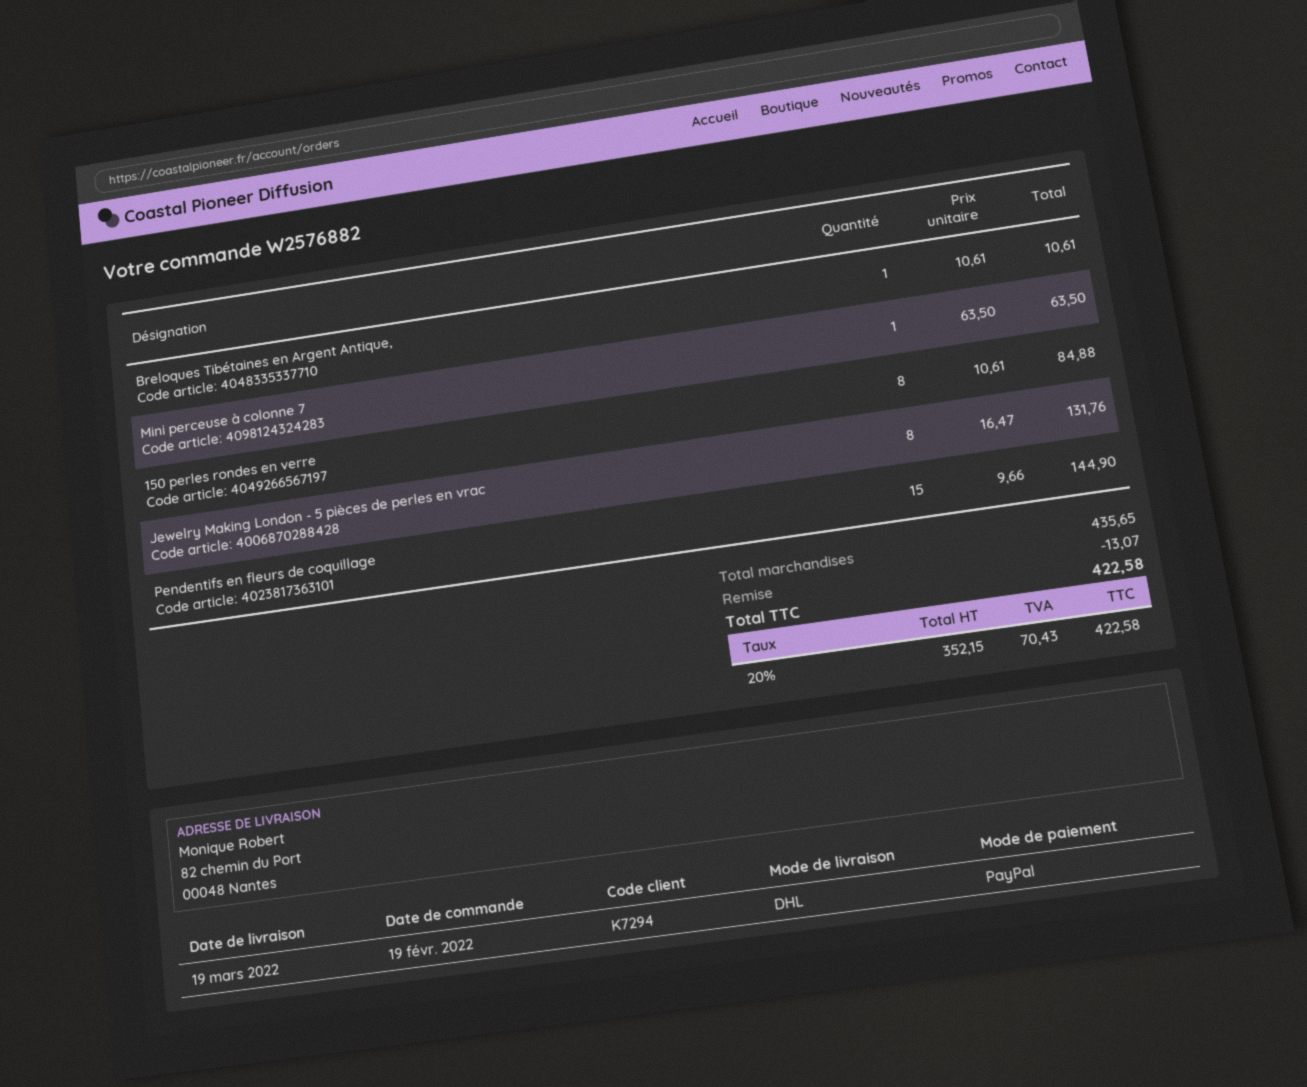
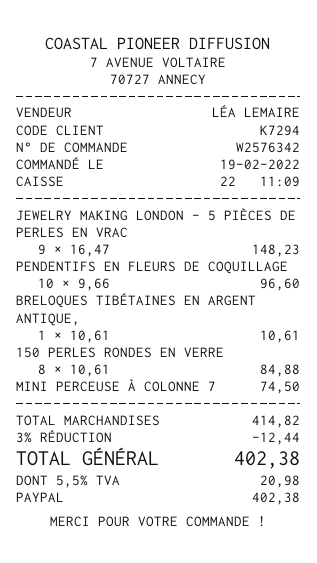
order number: W2576882 -> W2576342
Mini perceuse à colonne 7: 1 x 63.50 = 63.50 -> 1 x 74.50 = 74.50
Jewelry Making London - 5 pièces de perles en vrac: 8 x 16.47 = 131.76 -> 9 x 16.47 = 148.23
Pendentifs en fleurs de coquillage: 15 x 9.66 = 144.90 -> 10 x 9.66 = 96.60
subtotal: 435.65 -> 414.82
discount: 13.07 -> 12.44
tax: 20% = 70.43 -> 5.5% = 20.98
total: 422.58 -> 402.38

